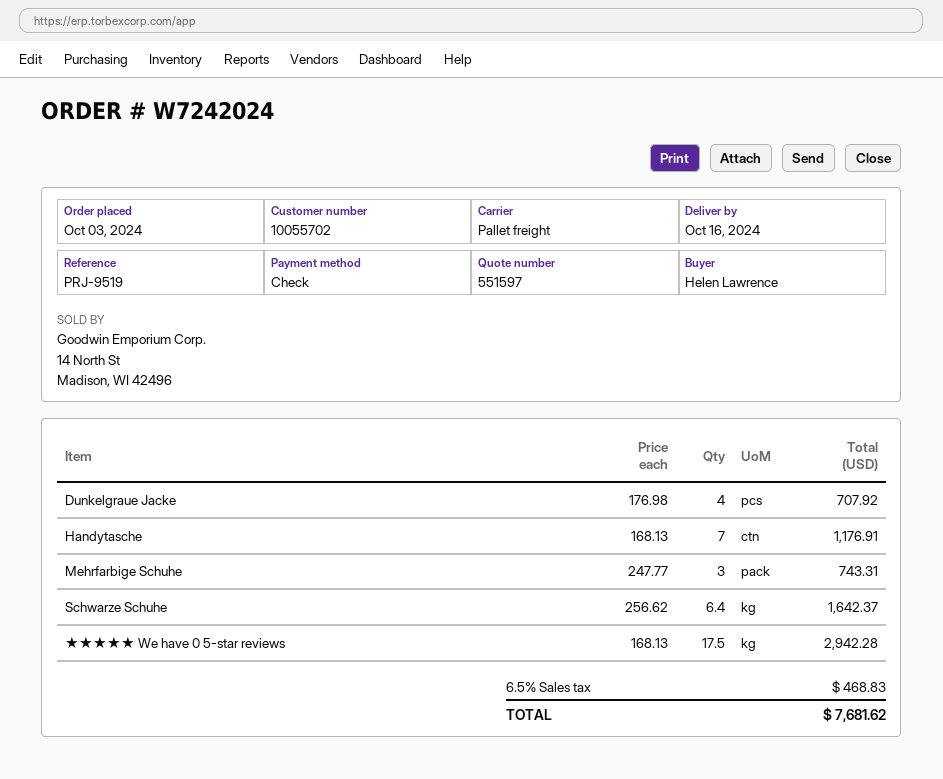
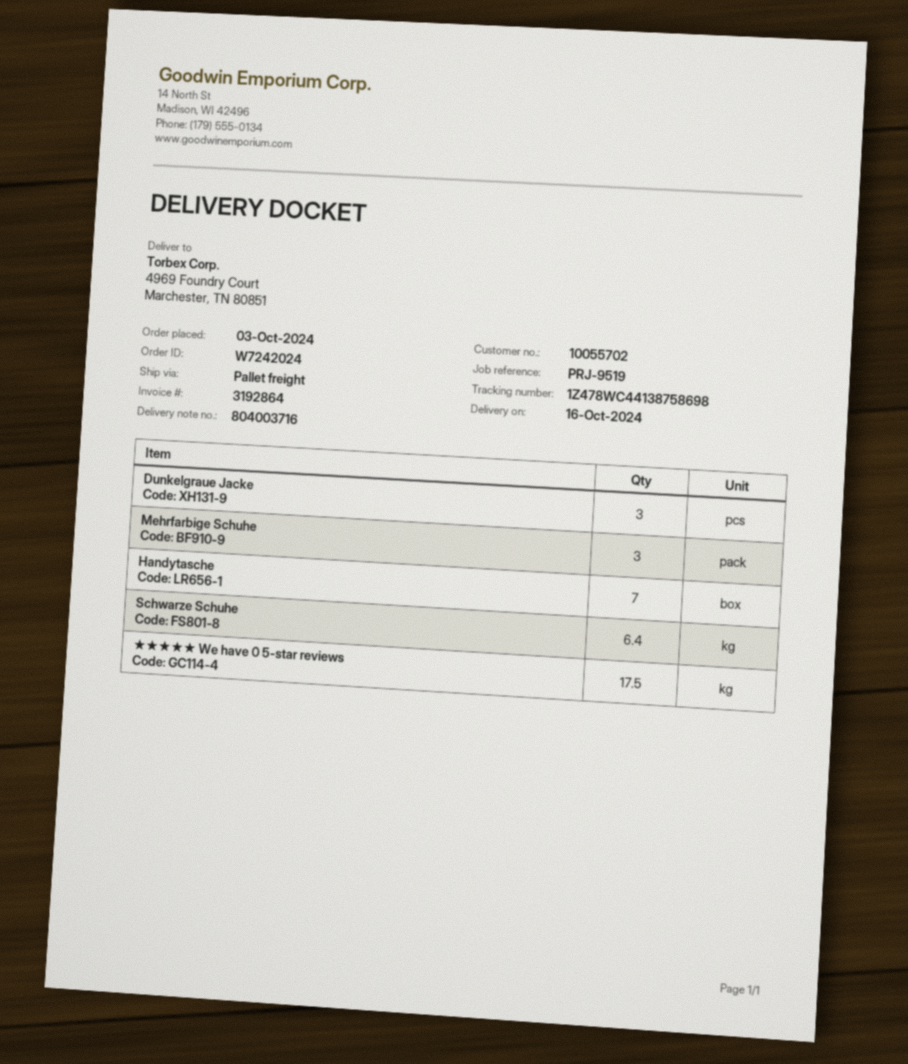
Dunkelgraue Jacke: 4 -> 3

